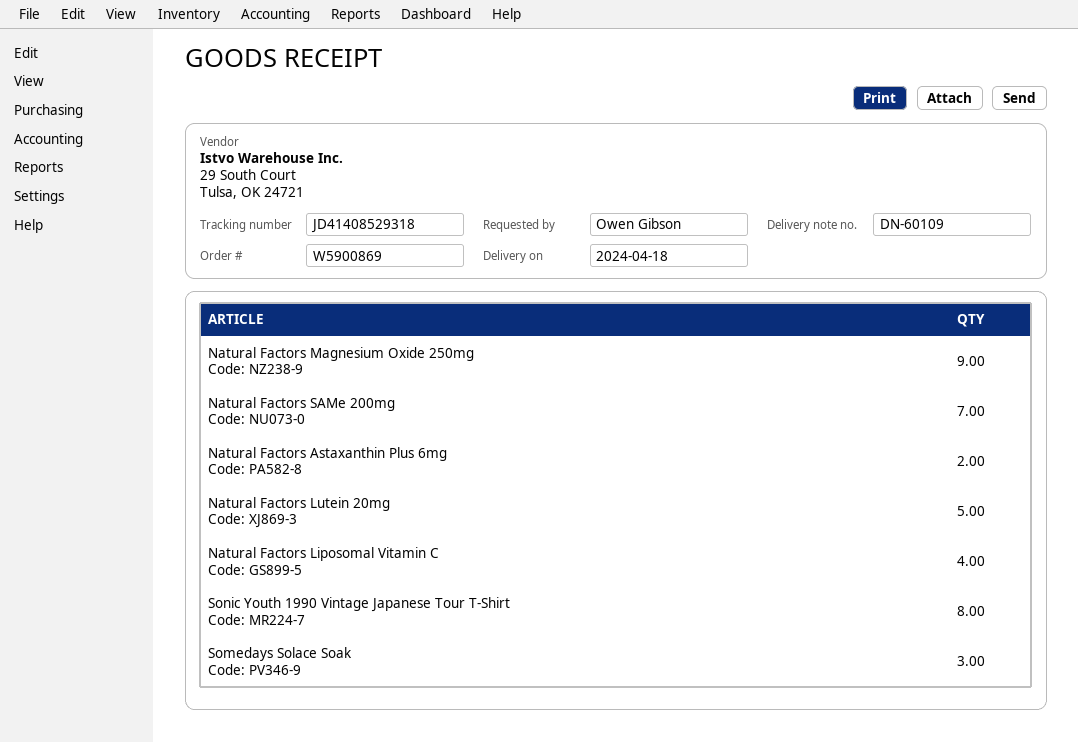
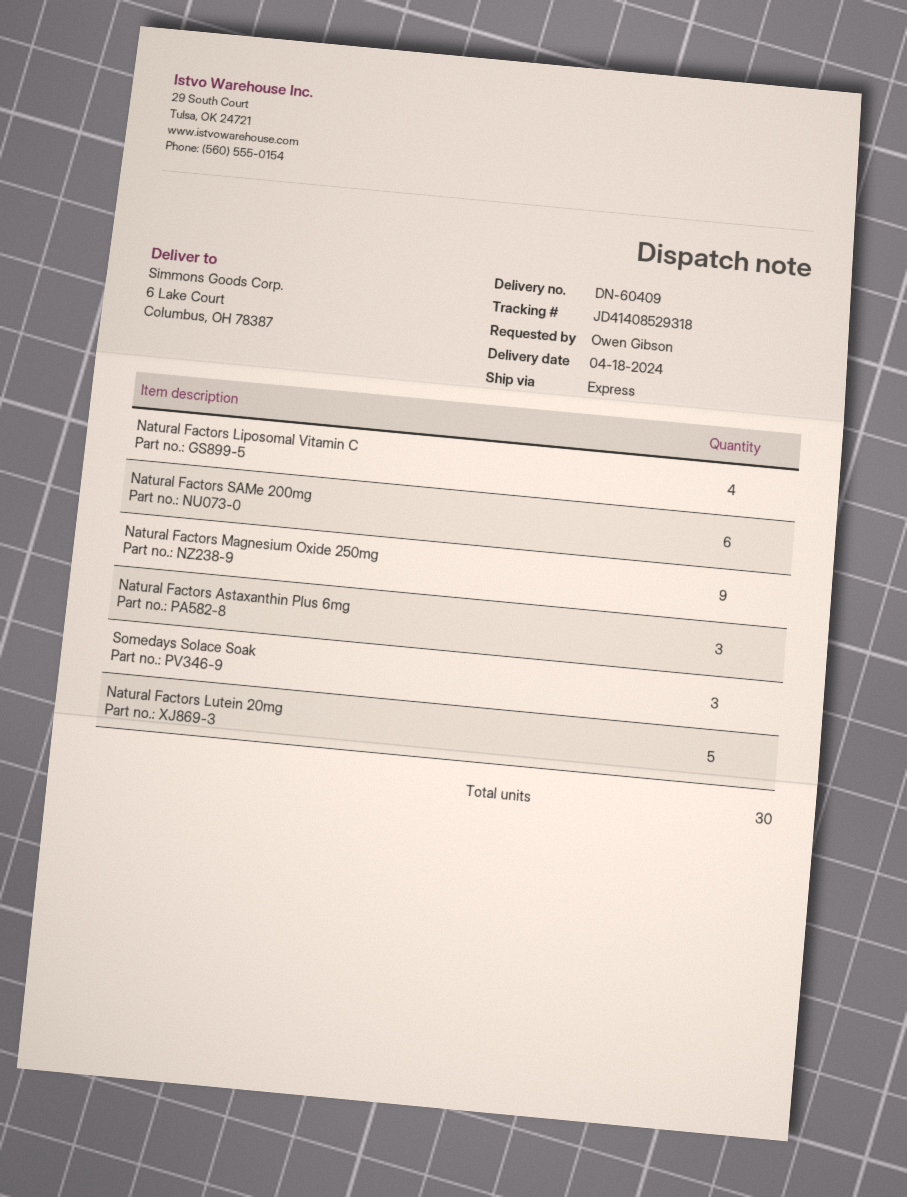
delivery note number: DN-60109 -> DN-60409
Natural Factors SAMe 200mg: 7 -> 6
Natural Factors Astaxanthin Plus 6mg: 2 -> 3
Sonic Youth 1990 Vintage Japanese Tour T-Shirt: 8 -> none

